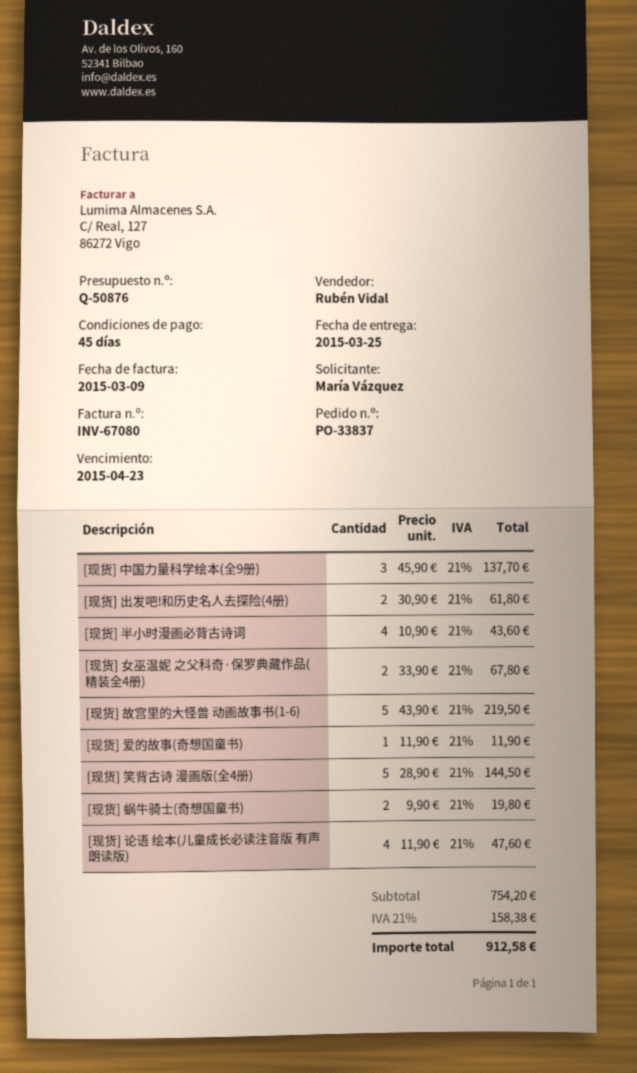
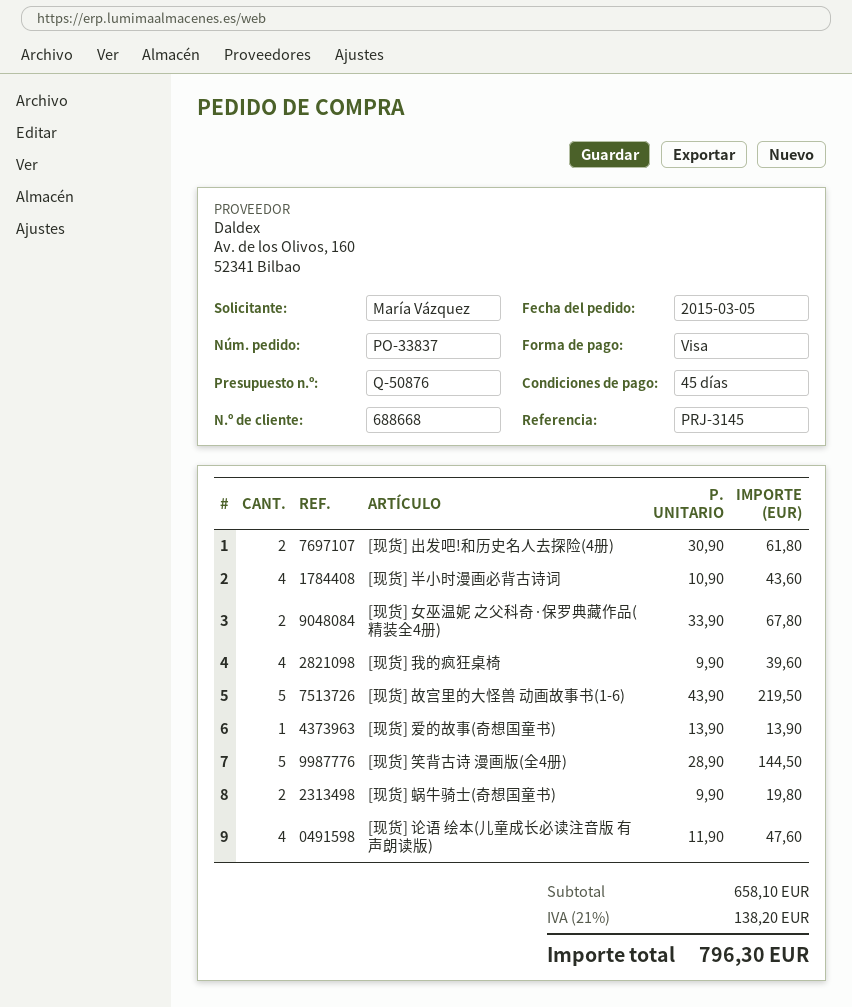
[现货] 中国力量科学绘本(全9册): 3 x 45.90 = 137.70 -> none
[现货] 爱的故事(奇想国童书): 1 x 11.90 = 11.90 -> 1 x 13.90 = 13.90
[现货] 我的疯狂桌椅: none -> 4 x 9.90 = 39.60
subtotal: 754.20 -> 658.10
tax: 21% = 158.38 -> 21% = 138.20
total: 912.58 -> 796.30

